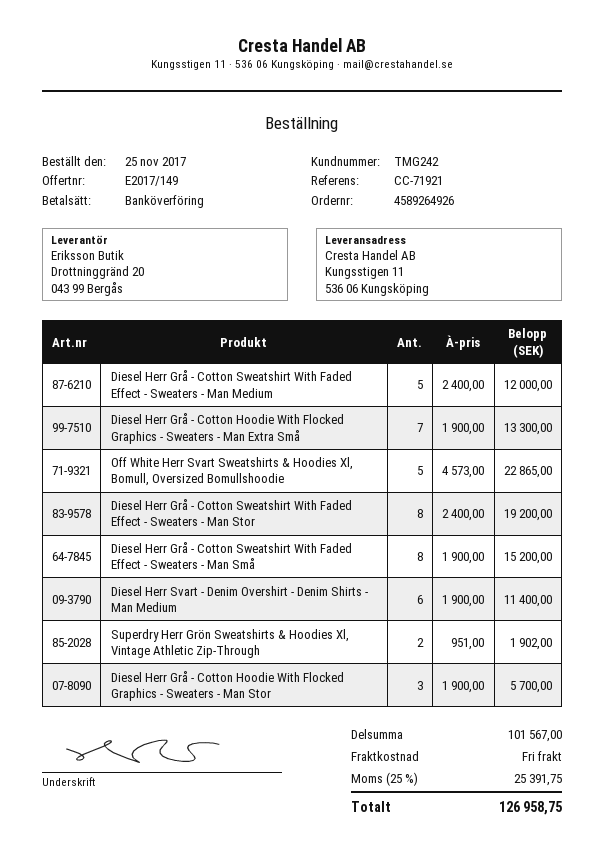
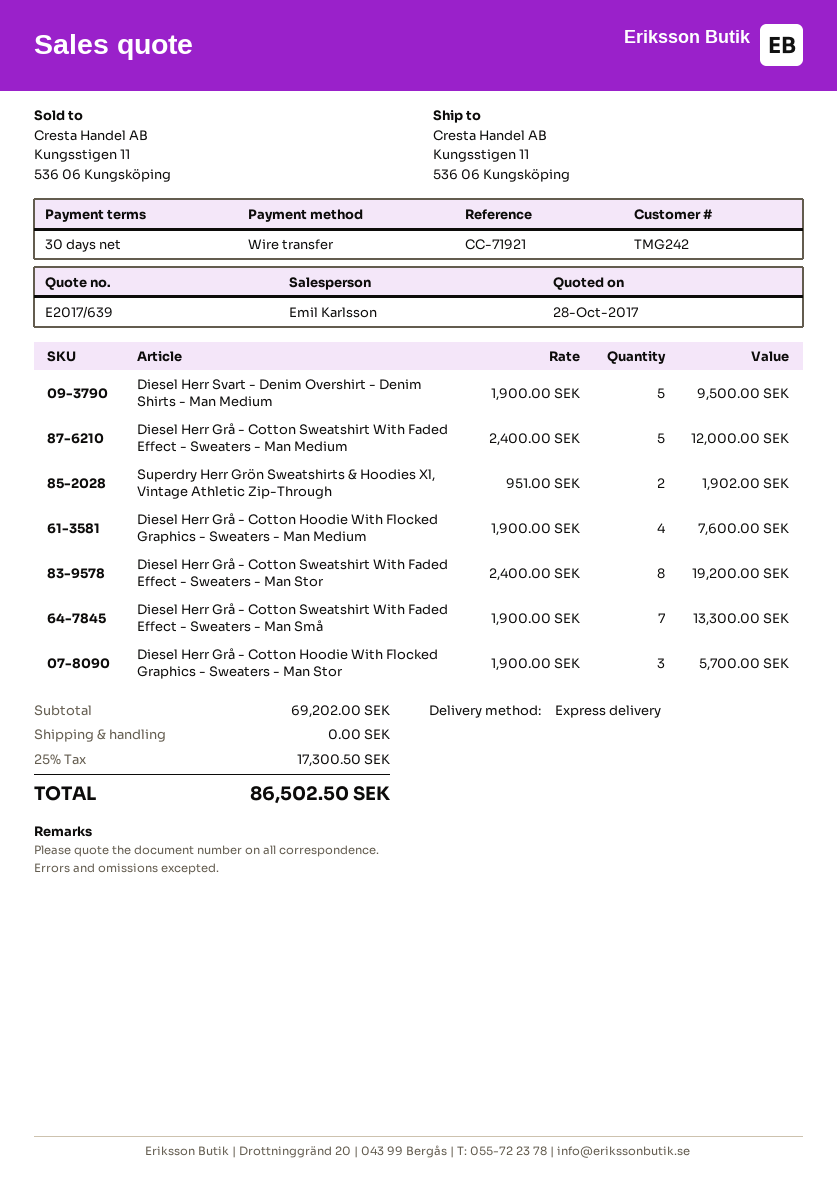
quote number: E2017/149 -> E2017/639
Diesel Herr Grå - Cotton Hoodie With Flocked Graphics - Sweaters - Man Extra Små: 7 x 1900.00 = 13300.00 -> none
Off White Herr Svart Sweatshirts & Hoodies Xl, Bomull, Oversized Bomullshoodie: 5 x 4573.00 = 22865.00 -> none
Diesel Herr Grå - Cotton Sweatshirt With Faded Effect - Sweaters - Man Små: 8 x 1900.00 = 15200.00 -> 7 x 1900.00 = 13300.00
Diesel Herr Svart - Denim Overshirt - Denim Shirts - Man Medium: 6 x 1900.00 = 11400.00 -> 5 x 1900.00 = 9500.00
Diesel Herr Grå - Cotton Hoodie With Flocked Graphics - Sweaters - Man Medium: none -> 4 x 1900.00 = 7600.00
subtotal: 101567.00 -> 69202.00
tax: 25% = 25391.75 -> 25% = 17300.50
total: 126958.75 -> 86502.50

